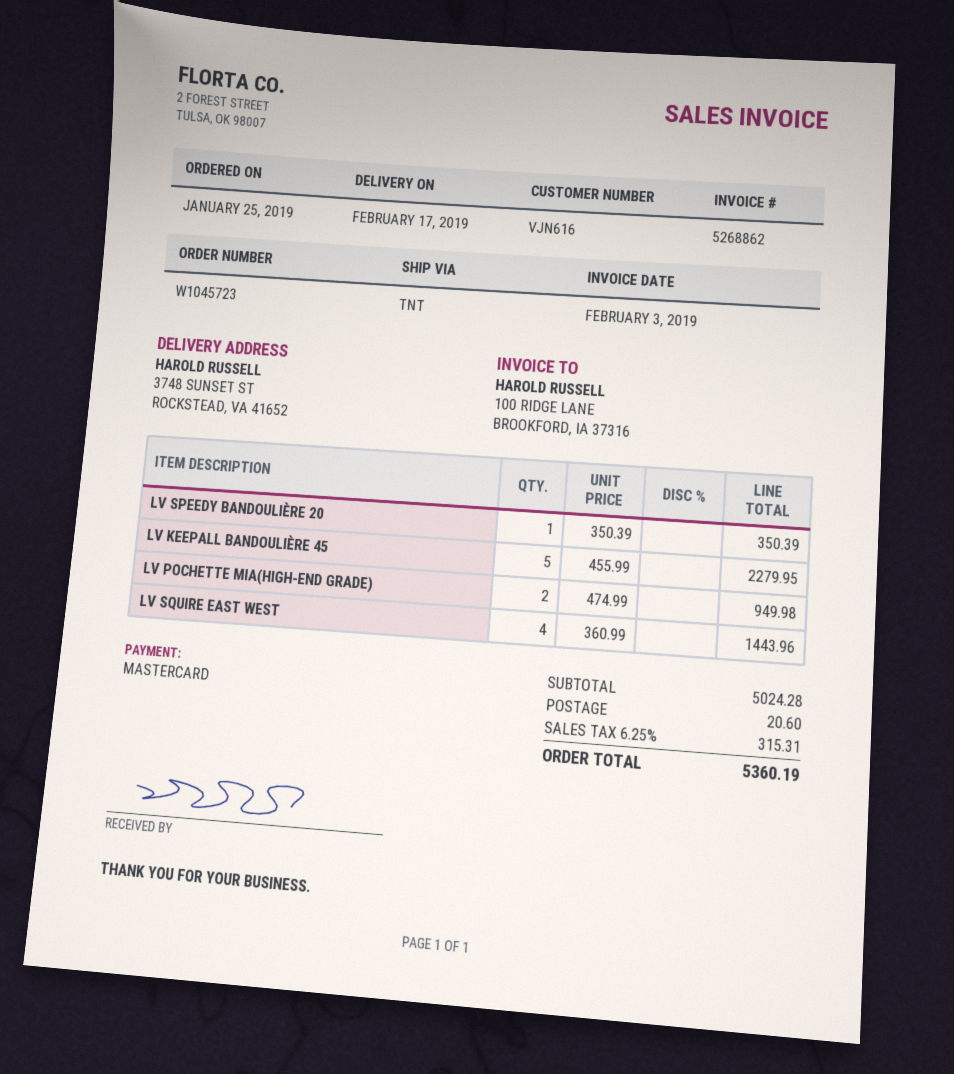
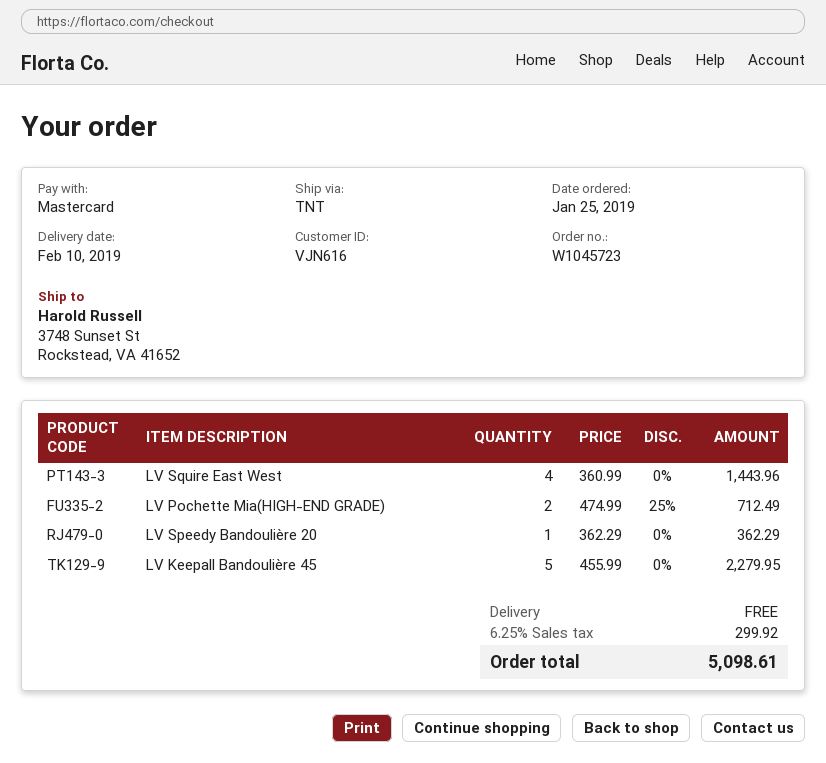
delivery date: 2019-02-17 -> 2019-02-10
LV SPEEDY BANDOULIÈRE 20: 1 x 350.39 = 350.39 -> 1 x 362.29 = 362.29
LV POCHETTE MIA(HIGH-END GRADE): 2 x 474.99 = 949.98 -> 2 x 474.99 - 25% = 712.49
shipping: 20.60 -> 0.00
tax: 6.25% = 315.31 -> 6.25% = 299.92
total: 5360.19 -> 5098.61

